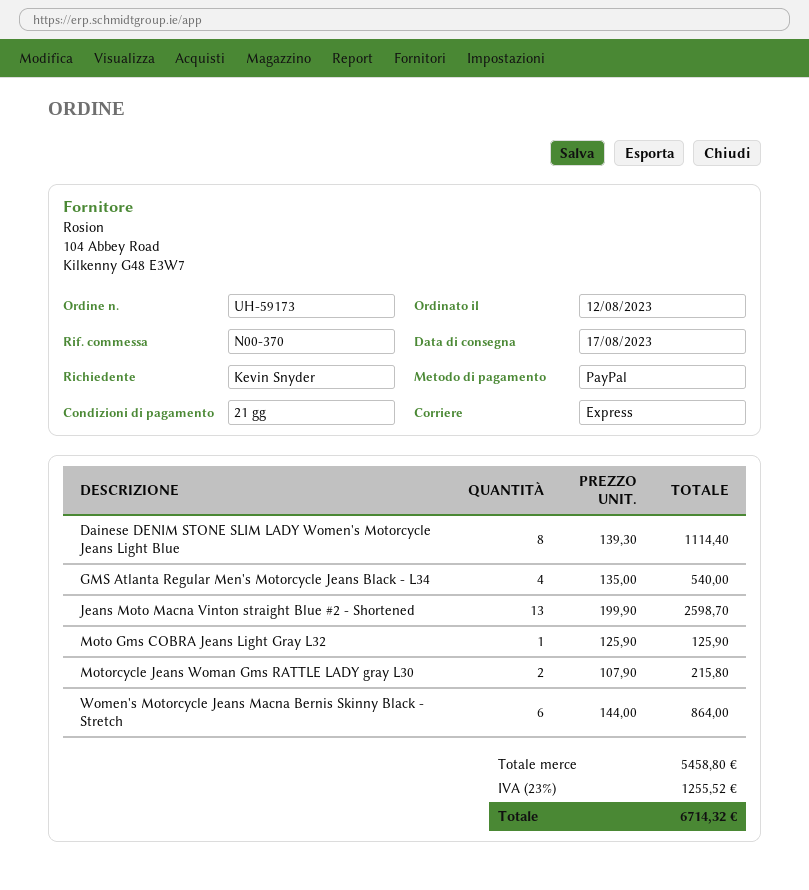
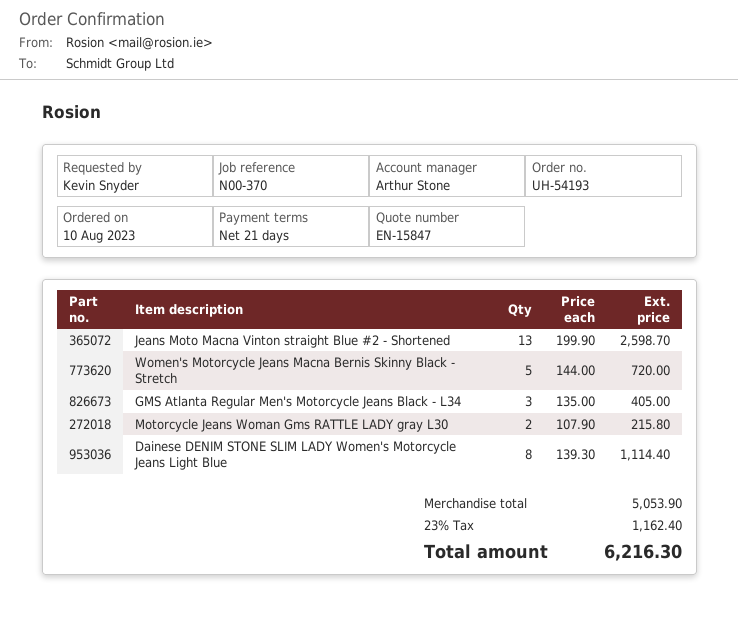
order number: UH-59173 -> UH-54193
order date: 2023-08-12 -> 2023-08-10
GMS Atlanta Regular Men's Motorcycle Jeans Black - L34: 4 x 135.00 = 540.00 -> 3 x 135.00 = 405.00
Moto Gms COBRA Jeans Light Gray L32: 1 x 125.90 = 125.90 -> none
Women's Motorcycle Jeans Macna Bernis Skinny Black - Stretch: 6 x 144.00 = 864.00 -> 5 x 144.00 = 720.00
subtotal: 5458.80 -> 5053.90
tax: 23% = 1255.52 -> 23% = 1162.40
total: 6714.32 -> 6216.30

